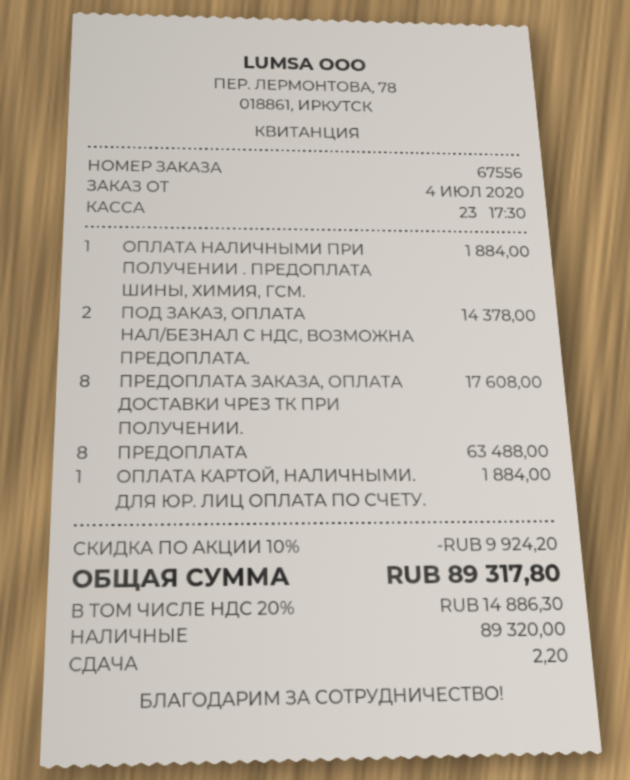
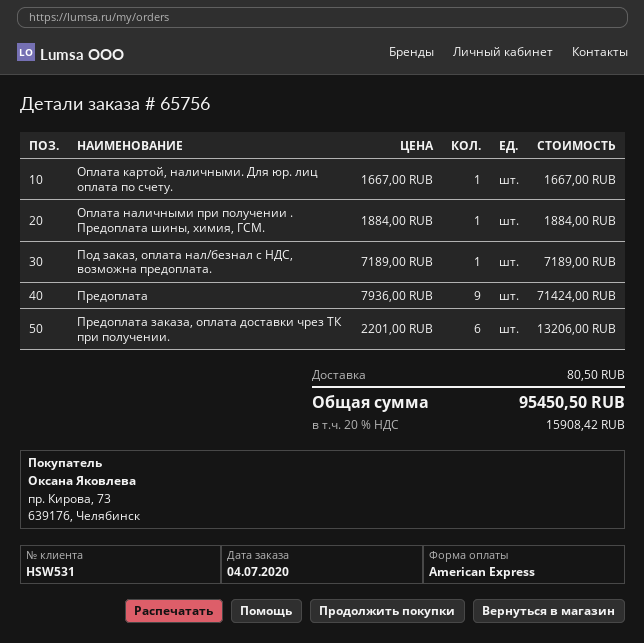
order number: 67556 -> 65756
payment method: cash -> American Express
ПОД ЗАКАЗ, ОПЛАТА НАЛ/БЕЗНАЛ С НДС, ВОЗМОЖНА ПРЕДОПЛАТА.: 2 for 14378.00 -> 1 for 7189.00
ПРЕДОПЛАТА ЗАКАЗА, ОПЛАТА ДОСТАВКИ ЧРЕЗ ТК ПРИ ПОЛУЧЕНИИ.: 8 for 17608.00 -> 6 for 13206.00
ПРЕДОПЛАТА: 8 for 63488.00 -> 9 for 71424.00
ОПЛАТА КАРТОЙ, НАЛИЧНЫМИ. ДЛЯ ЮР. ЛИЦ ОПЛАТА ПО СЧЕТУ.: 1 for 1884.00 -> 1 for 1667.00
discount: 10% = 9924.20 -> none
shipping: none -> 80.50
tax: 20% = 14886.30 -> 20% = 15908.42
total: 89317.80 -> 95450.50

